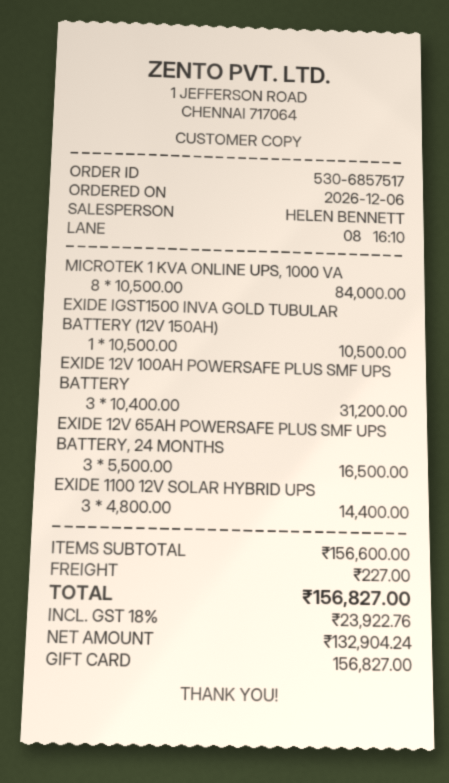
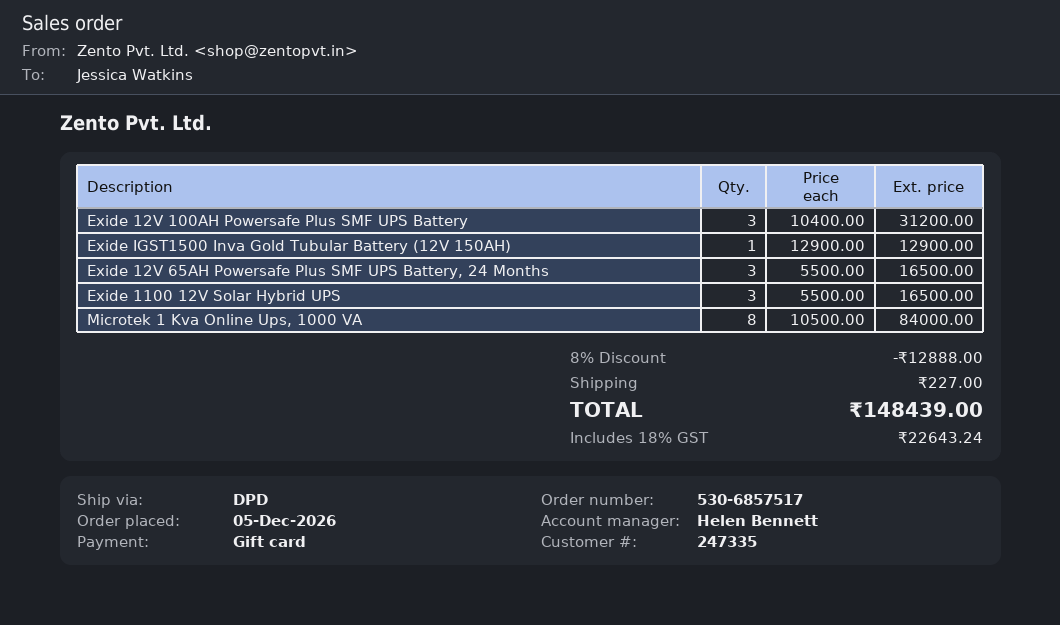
order date: 2026-12-06 -> 2026-12-05
EXIDE IGST1500 INVA GOLD TUBULAR BATTERY (12V 150AH): 1 x 10500.00 = 10500.00 -> 1 x 12900.00 = 12900.00
EXIDE 1100 12V SOLAR HYBRID UPS: 3 x 4800.00 = 14400.00 -> 3 x 5500.00 = 16500.00
discount: none -> 8% = 12888.00
tax: 18% = 23922.76 -> 18% = 22643.24
total: 156827.00 -> 148439.00

